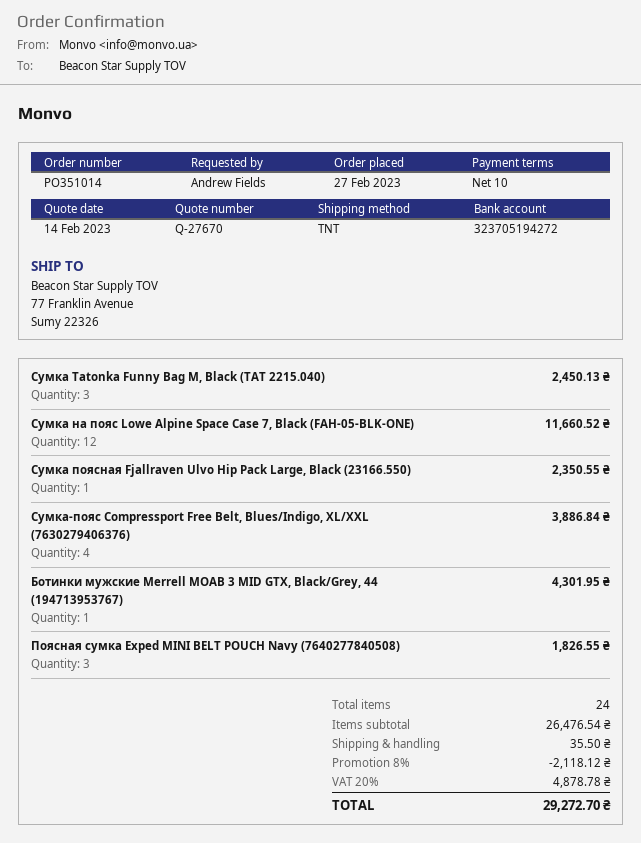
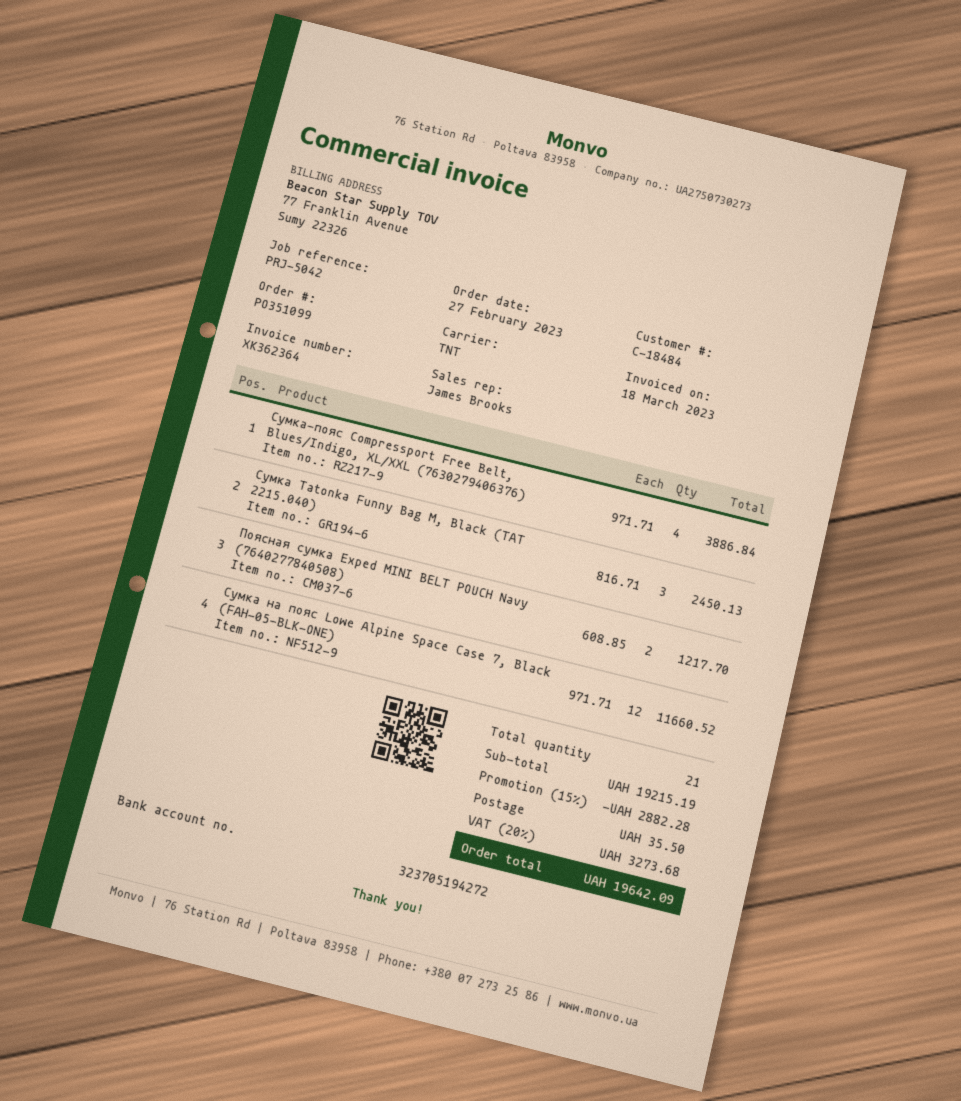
order number: PO351014 -> PO351099
Сумка поясная Fjallraven Ulvo Hip Pack Large, Black (23166.550): 1 for 2350.55 -> none
Ботинки мужские Merrell MOAB 3 MID GTX, Black/Grey, 44 (194713953767): 1 for 4301.95 -> none
Поясная сумка Exped MINI BELT POUCH Navy (7640277840508): 3 for 1826.55 -> 2 for 1217.70
total quantity: 24 -> 21
subtotal: 26476.54 -> 19215.19
discount: 8% = 2118.12 -> 15% = 2882.28
tax: 20% = 4878.78 -> 20% = 3273.68
total: 29272.70 -> 19642.09

